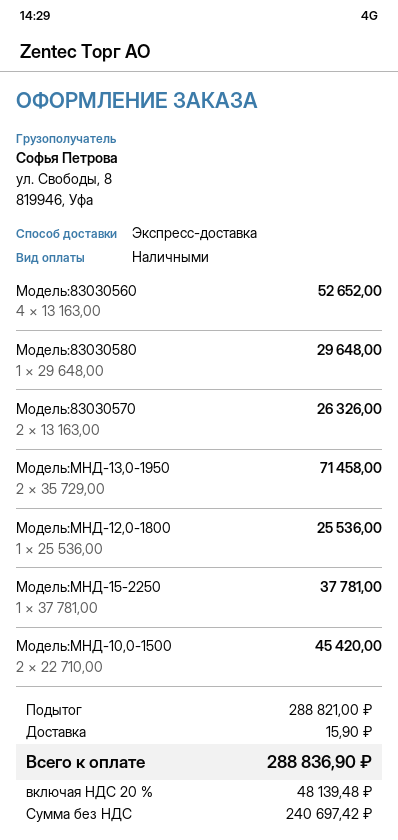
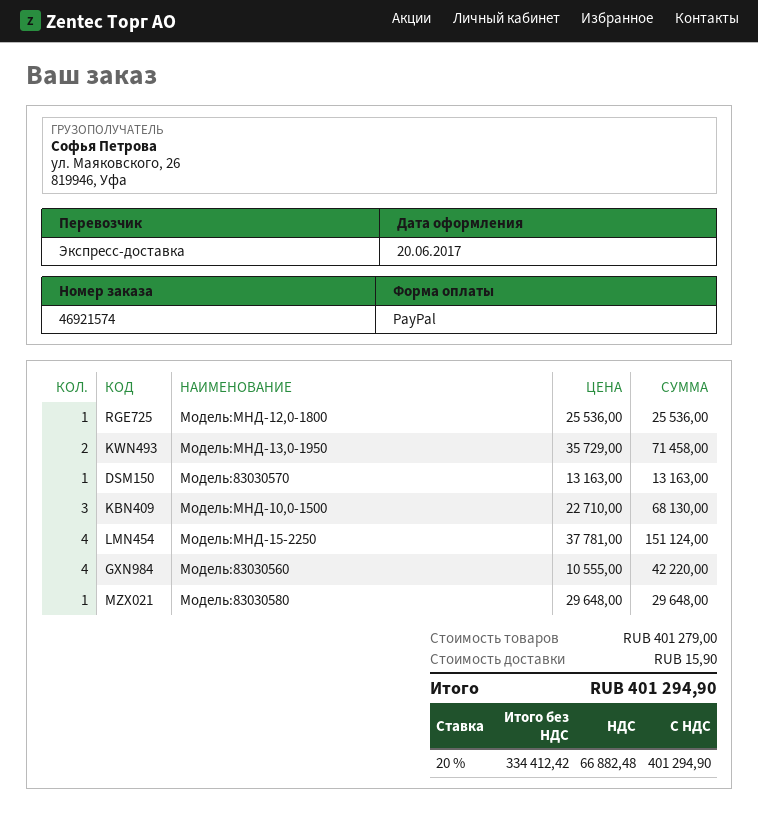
payment method: cash -> PayPal
ship to: ул. Свободы, 8, 819946, Уфа -> ул. Маяковского, 26, 819946, Уфа
Модель:83030560: 4 x 13163.00 = 52652.00 -> 4 x 10555.00 = 42220.00
Модель:83030570: 2 x 13163.00 = 26326.00 -> 1 x 13163.00 = 13163.00
Модель:МНД-15-2250: 1 x 37781.00 = 37781.00 -> 4 x 37781.00 = 151124.00
Модель:МНД-10,0-1500: 2 x 22710.00 = 45420.00 -> 3 x 22710.00 = 68130.00
subtotal: 288821.00 -> 401279.00
net: 240697.42 -> 334412.42
tax: 20% = 48139.48 -> 20% = 66882.48
total: 288836.90 -> 401294.90

